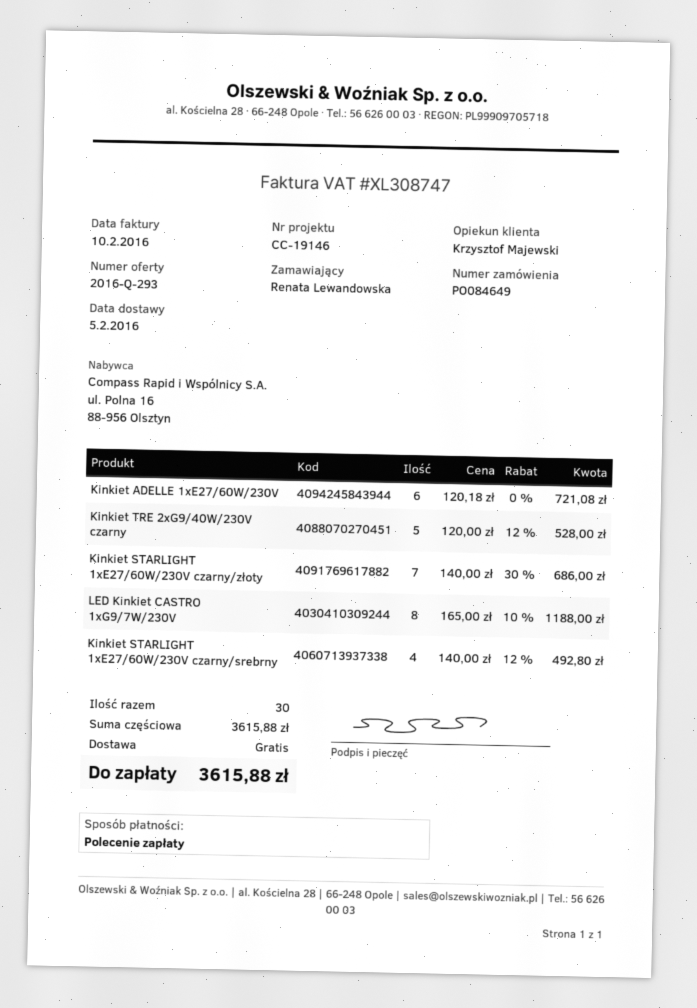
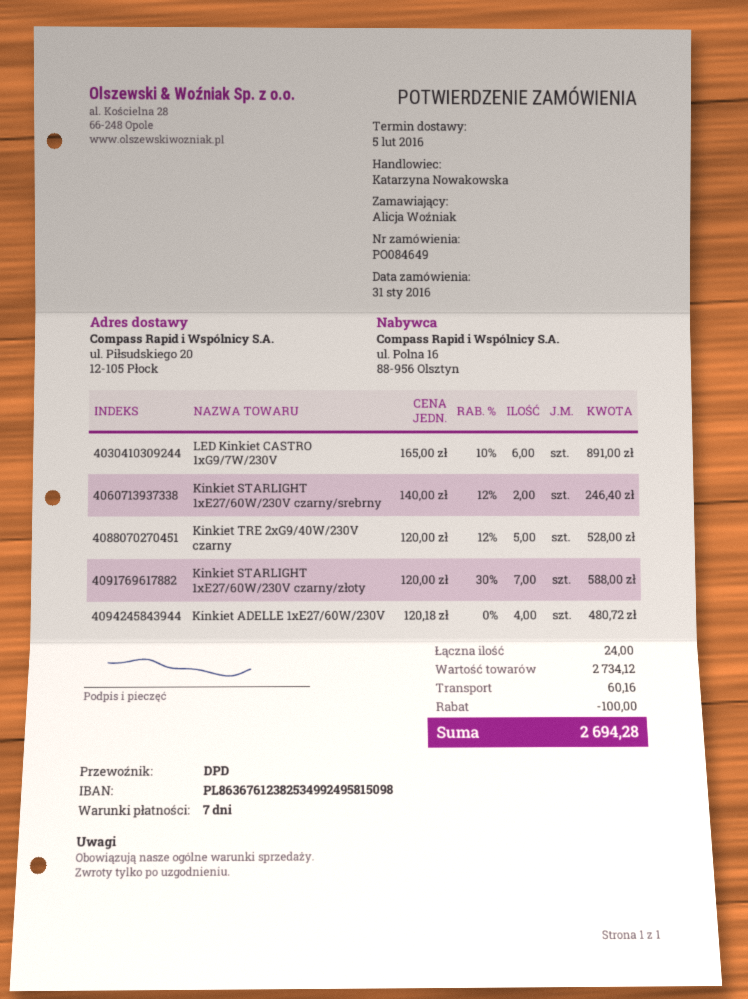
ordered by: Renata Lewandowska -> Alicja Woźniak
sales rep: Krzysztof Majewski -> Katarzyna Nowakowska
Kinkiet ADELLE 1xE27/60W/230V: 6 x 120.18 = 721.08 -> 4 x 120.18 = 480.72
Kinkiet STARLIGHT 1xE27/60W/230V czarny/złoty: 7 x 140.00 - 30% = 686.00 -> 7 x 120.00 - 30% = 588.00
LED Kinkiet CASTRO 1xG9/7W/230V: 8 x 165.00 - 10% = 1188.00 -> 6 x 165.00 - 10% = 891.00
Kinkiet STARLIGHT 1xE27/60W/230V czarny/srebrny: 4 x 140.00 - 12% = 492.80 -> 2 x 140.00 - 12% = 246.40
total quantity: 30 -> 24
subtotal: 3615.88 -> 2734.12
discount: none -> 100.00
shipping: 0.00 -> 60.16
total: 3615.88 -> 2694.28

